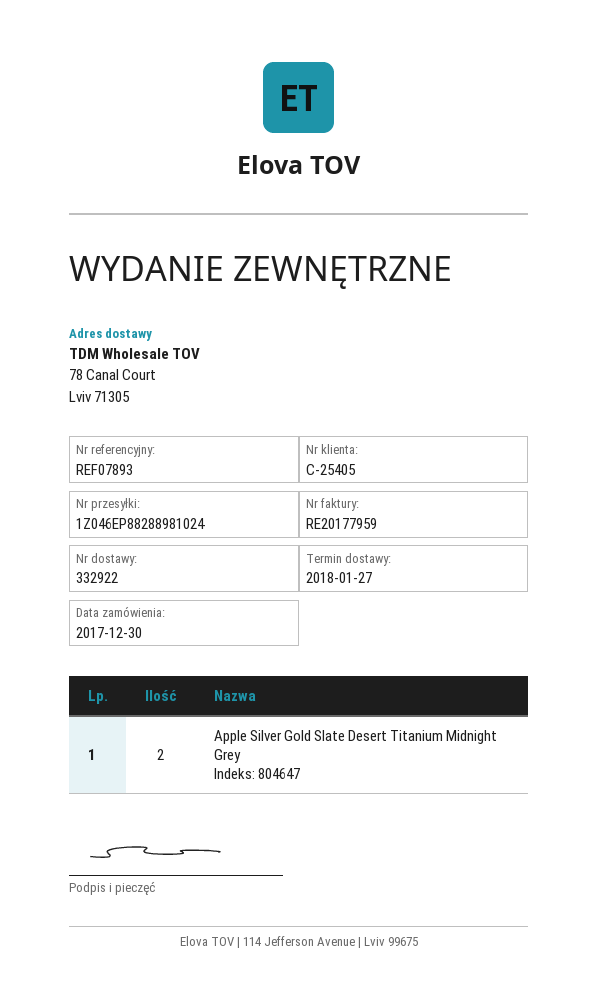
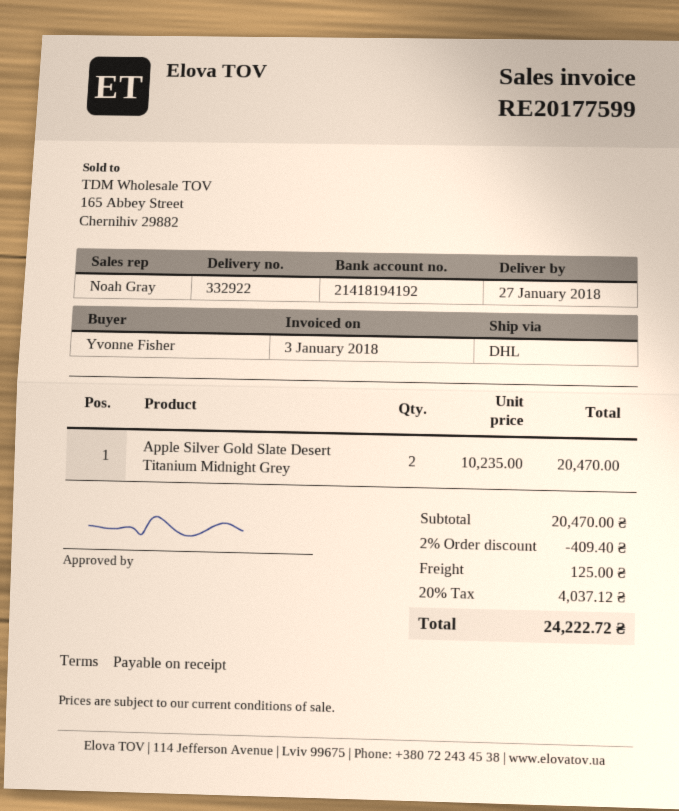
invoice number: RE20177959 -> RE20177599

